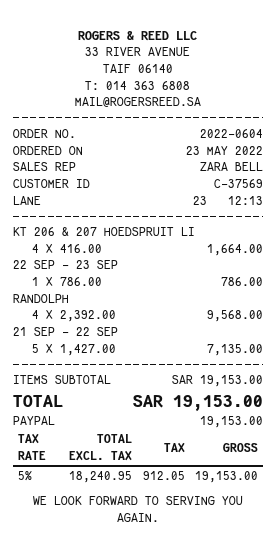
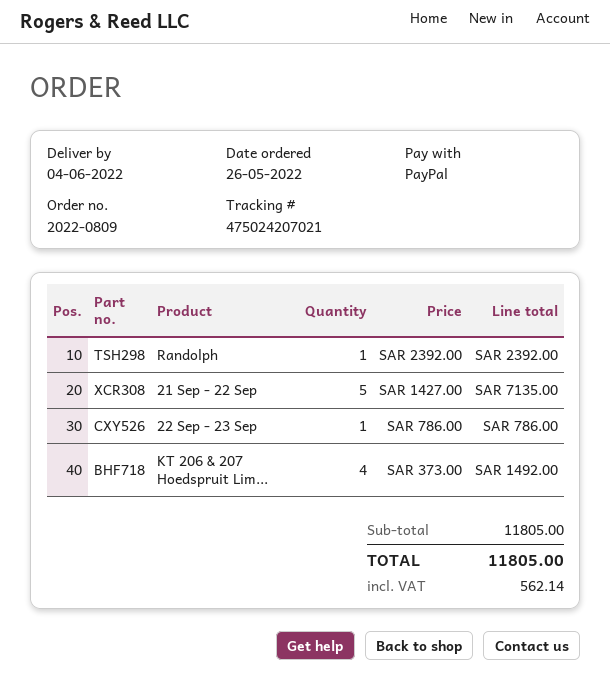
order number: 2022-0604 -> 2022-0809
order date: 2022-05-23 -> 2022-05-26
KT 206 & 207 HOEDSPRUIT LI: 4 x 416.00 = 1664.00 -> 4 x 373.00 = 1492.00
RANDOLPH: 4 x 2392.00 = 9568.00 -> 1 x 2392.00 = 2392.00
subtotal: 19153.00 -> 11805.00
tax: 912.05 -> 562.14
total: 19153.00 -> 11805.00

